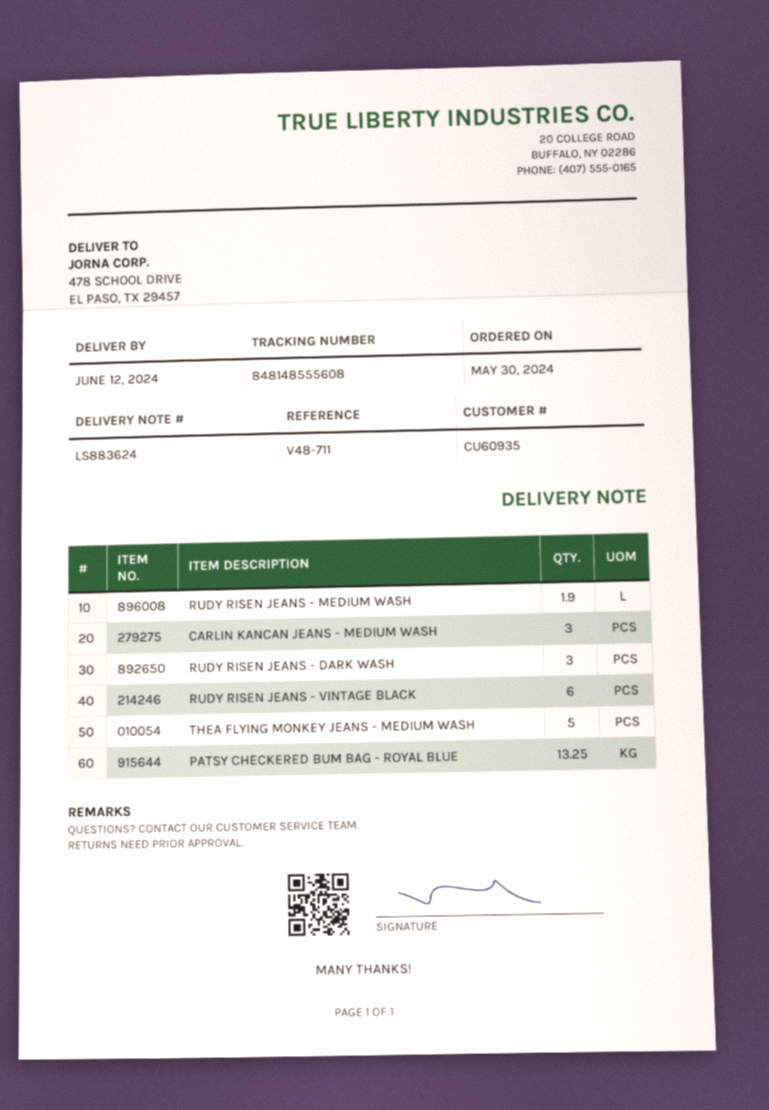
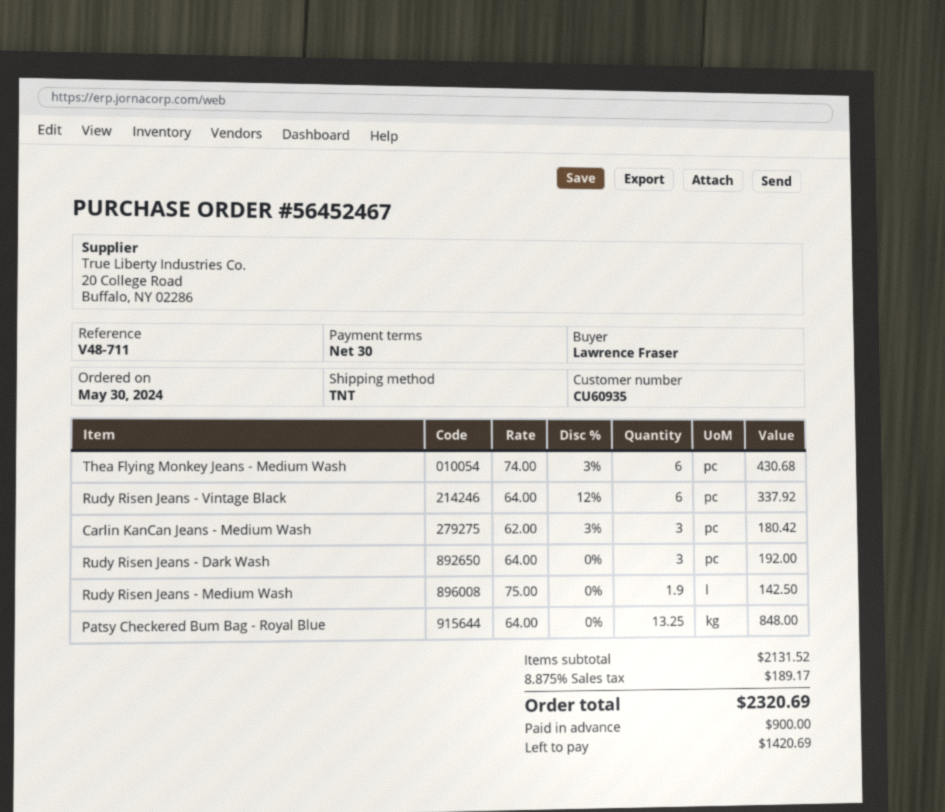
THEA FLYING MONKEY JEANS - MEDIUM WASH: 5 -> 6

